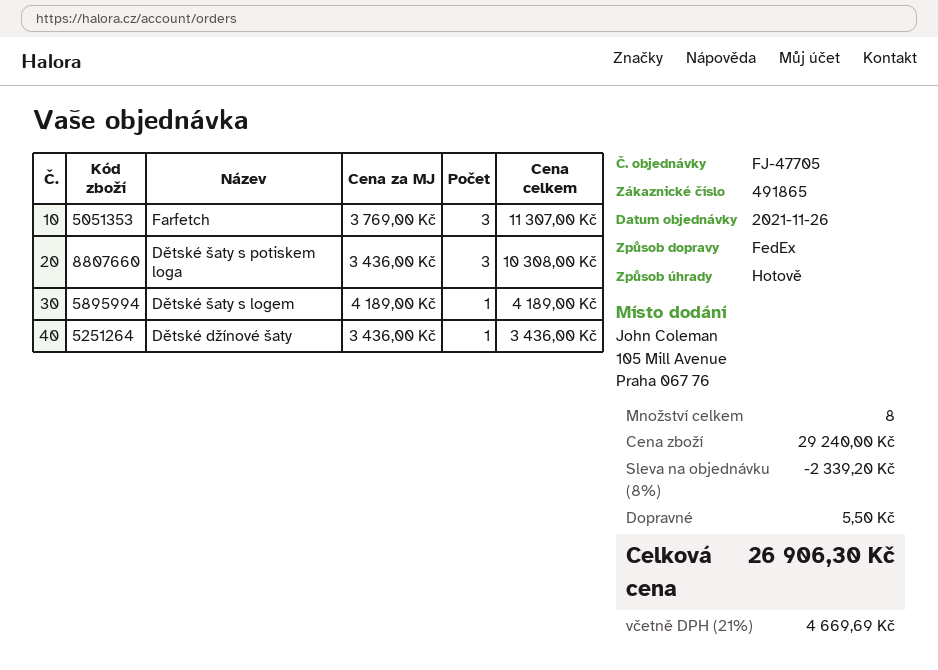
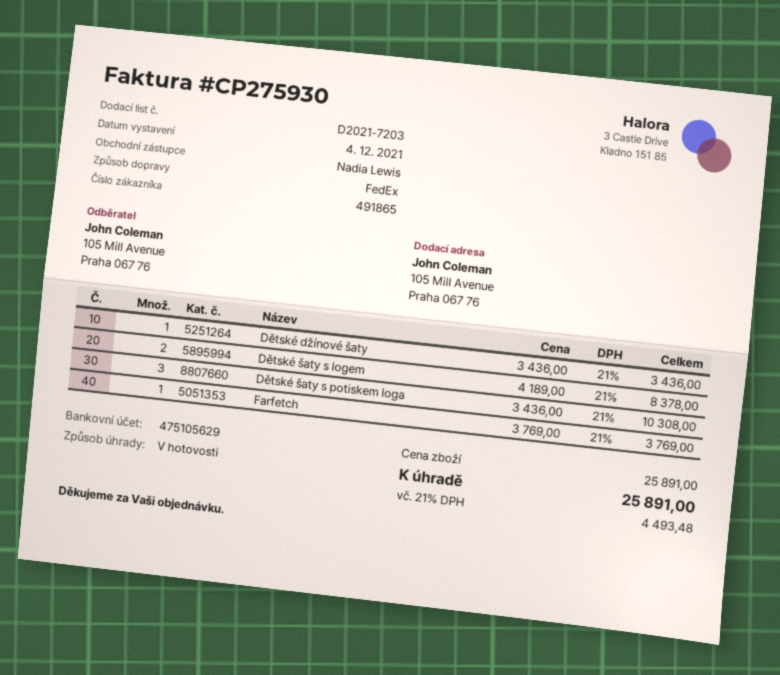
Farfetch: 3 x 3769.00 = 11307.00 -> 1 x 3769.00 = 3769.00
Dětské šaty s logem: 1 x 4189.00 = 4189.00 -> 2 x 4189.00 = 8378.00
subtotal: 29240.00 -> 25891.00
discount: 8% = 2339.20 -> none
shipping: 5.50 -> none
tax: 21% = 4669.69 -> 21% = 4493.48
total: 26906.30 -> 25891.00

